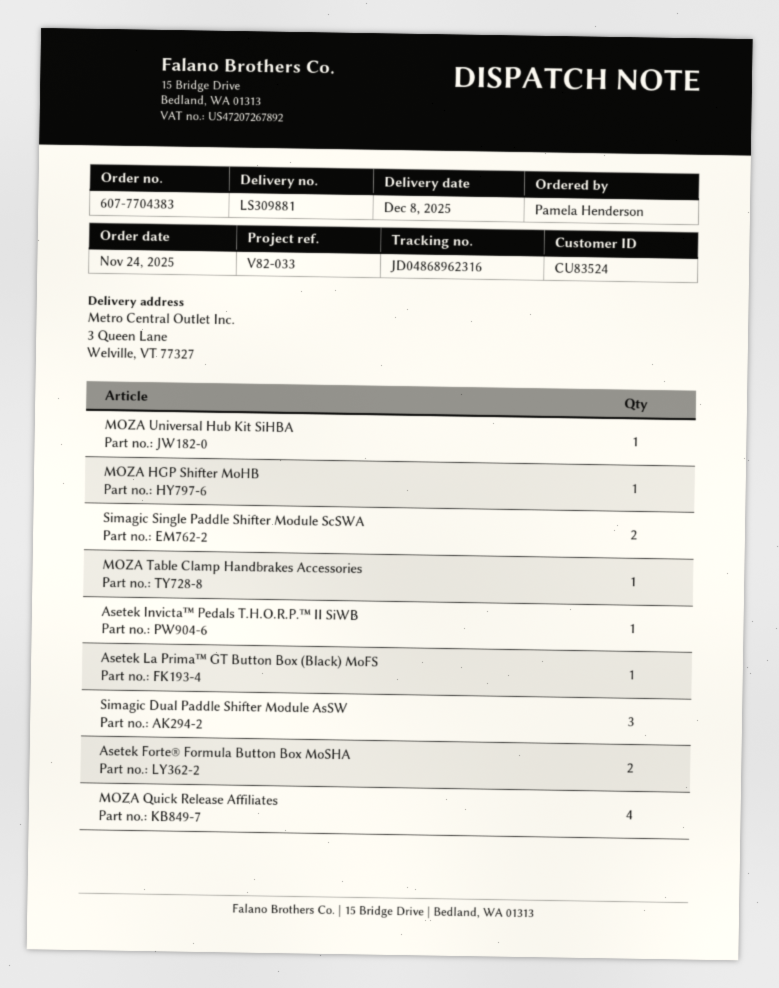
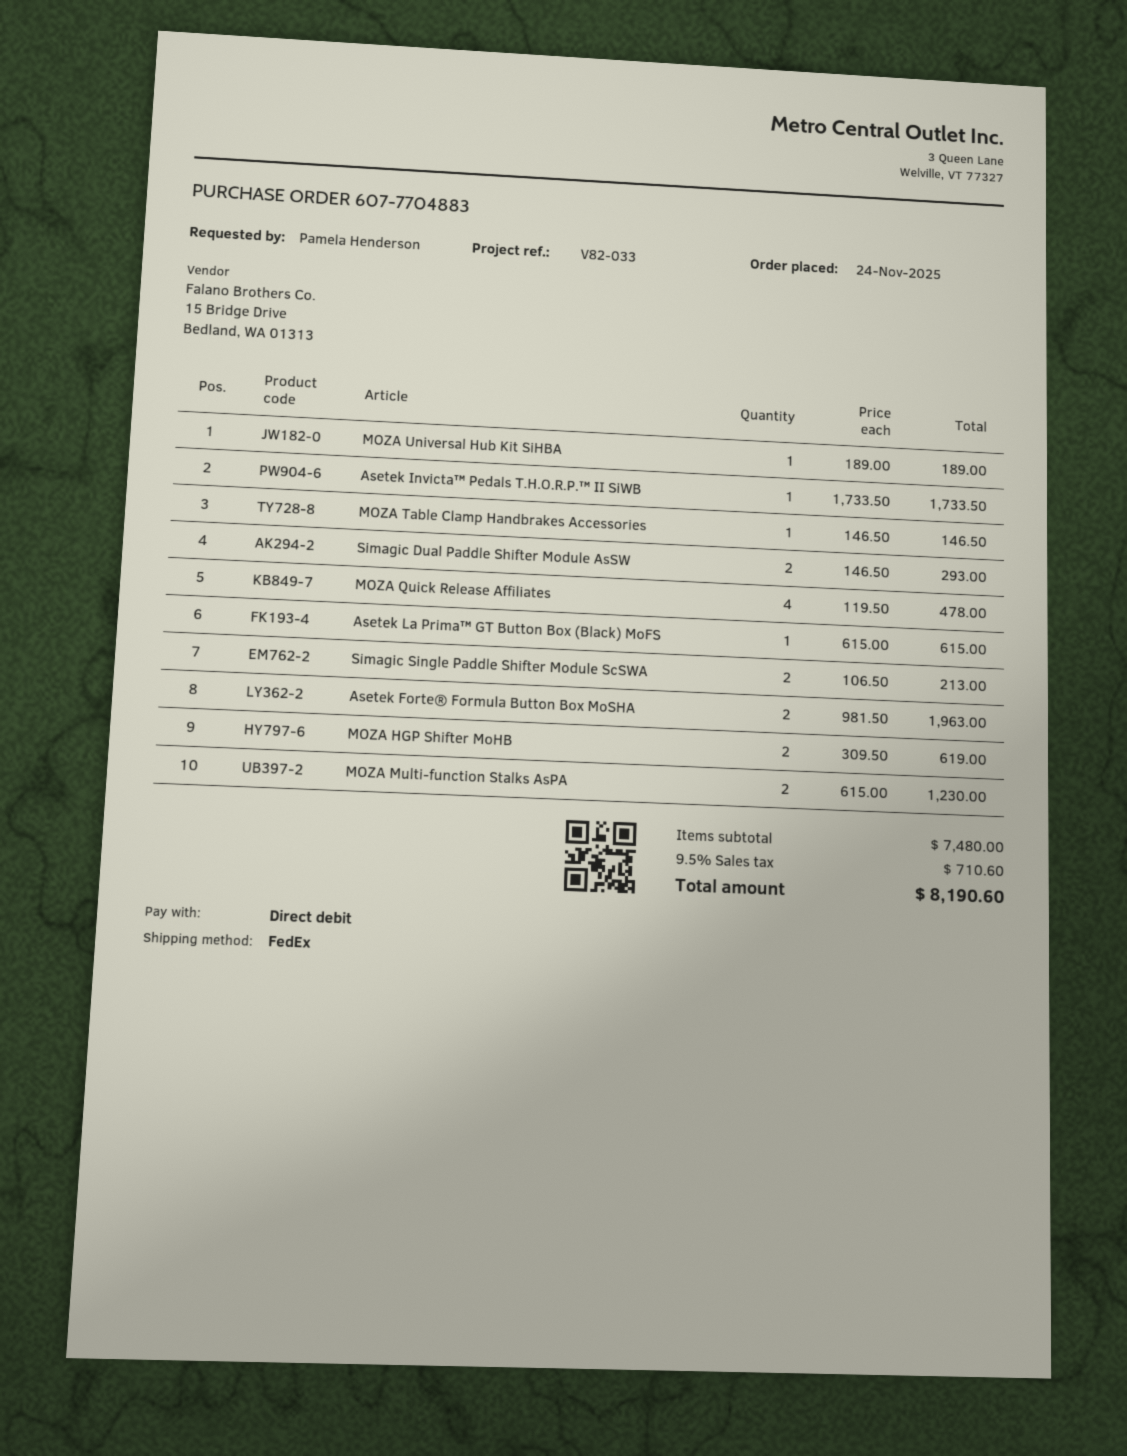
order number: 607-7704383 -> 607-7704883
MOZA HGP Shifter MoHB: 1 -> 2
Simagic Dual Paddle Shifter Module AsSW: 3 -> 2
MOZA Multi-function Stalks AsPA: none -> 2

